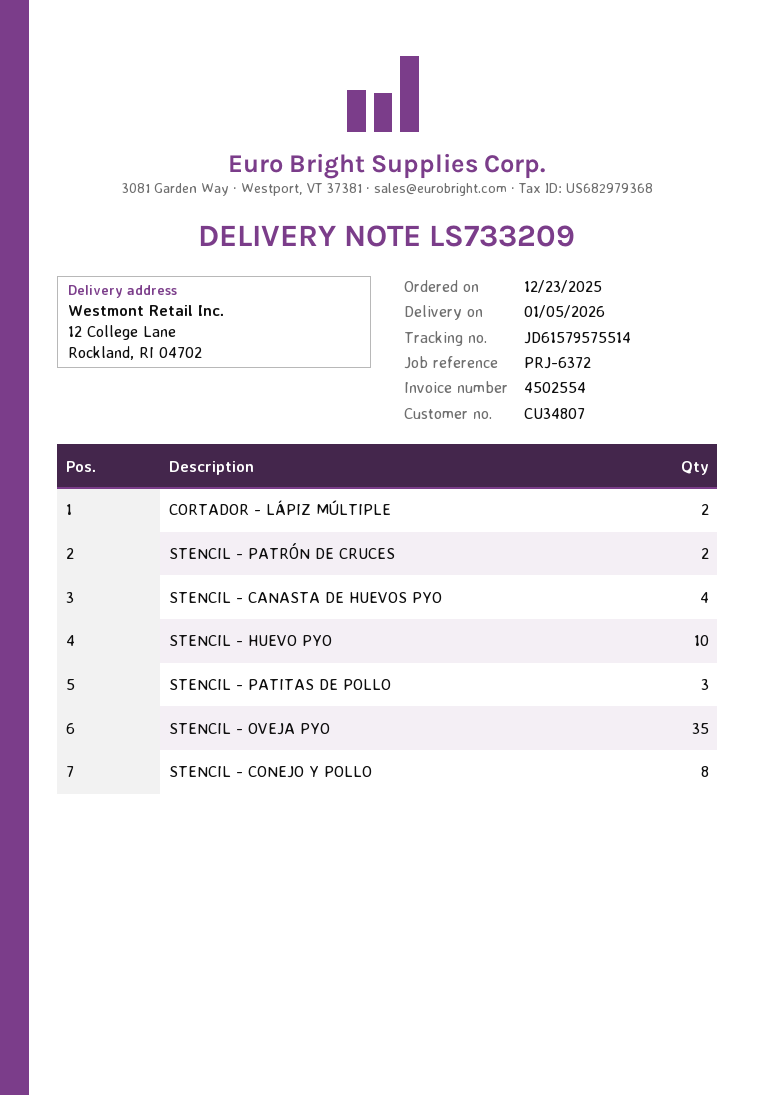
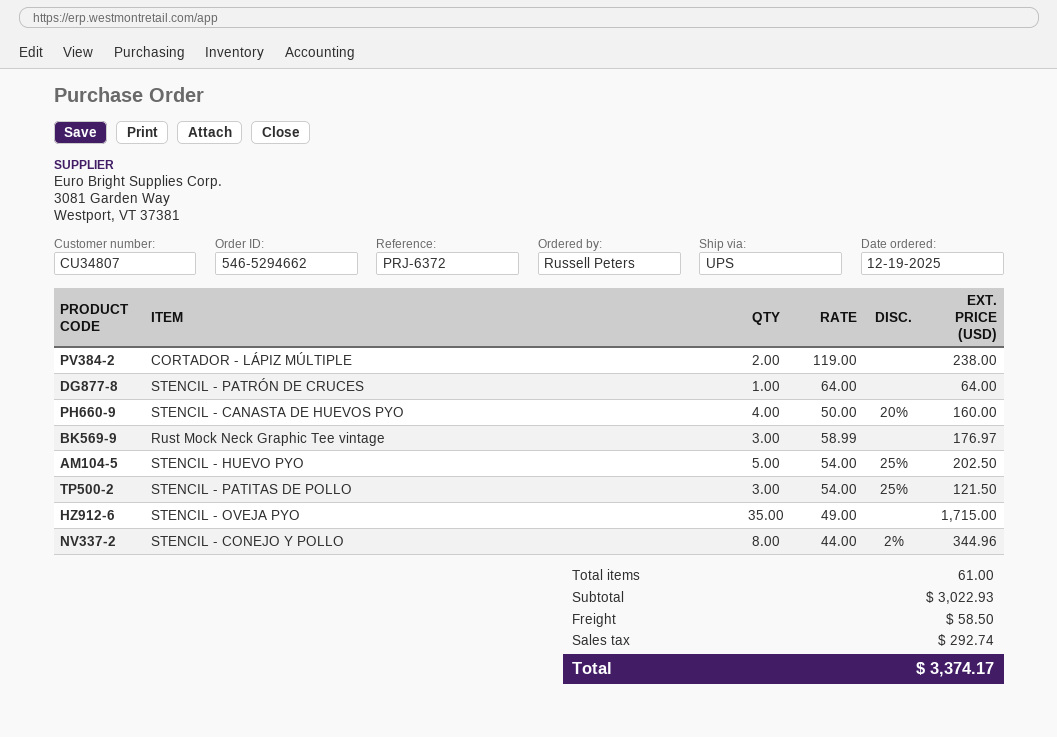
order date: 2025-12-23 -> 2025-12-19
STENCIL - PATRÓN DE CRUCES: 2 -> 1
STENCIL - HUEVO PYO: 10 -> 5
Rust Mock Neck Graphic Tee vintage: none -> 3

